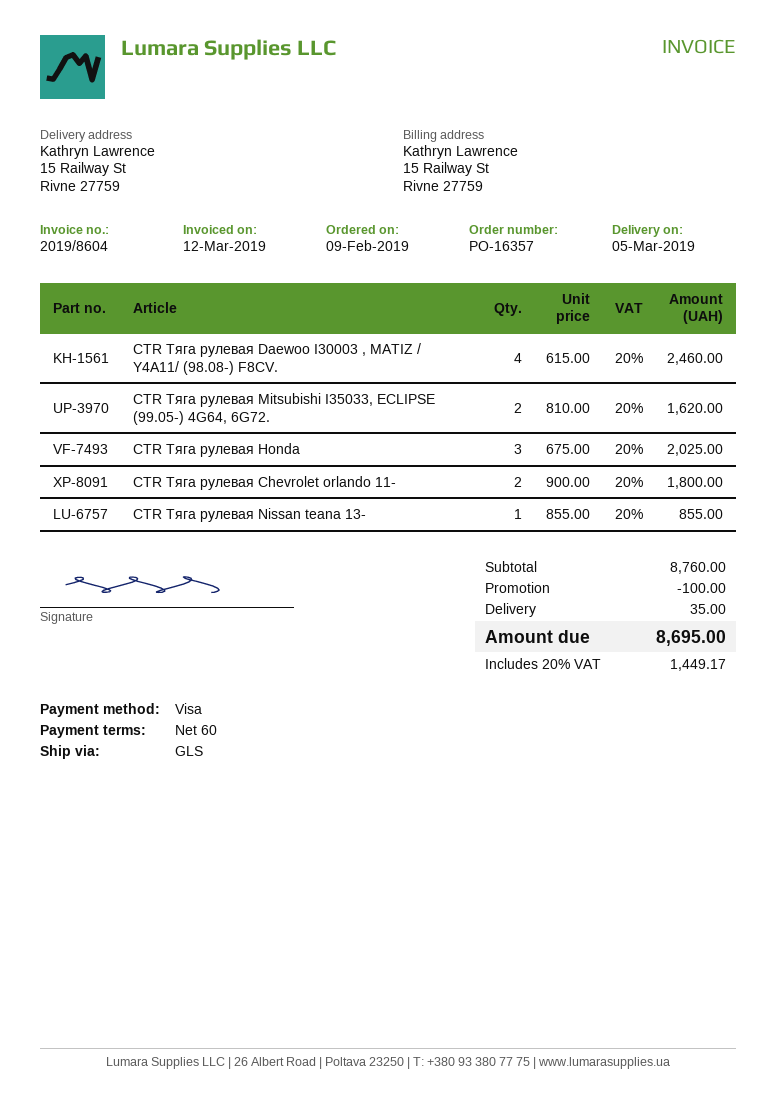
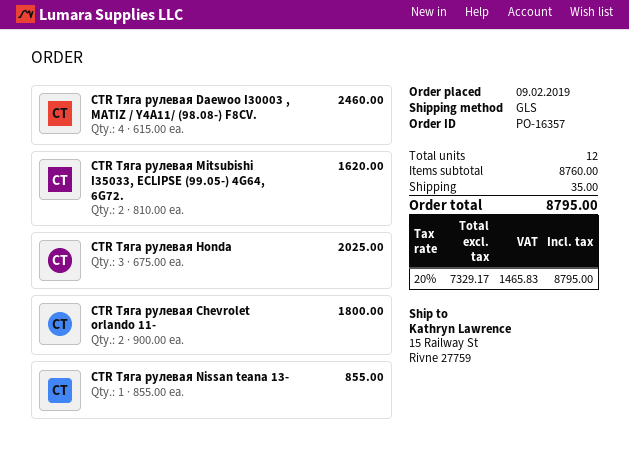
discount: 100.00 -> none
tax: 20% = 1449.17 -> 20% = 1465.83
total: 8695.00 -> 8795.00

